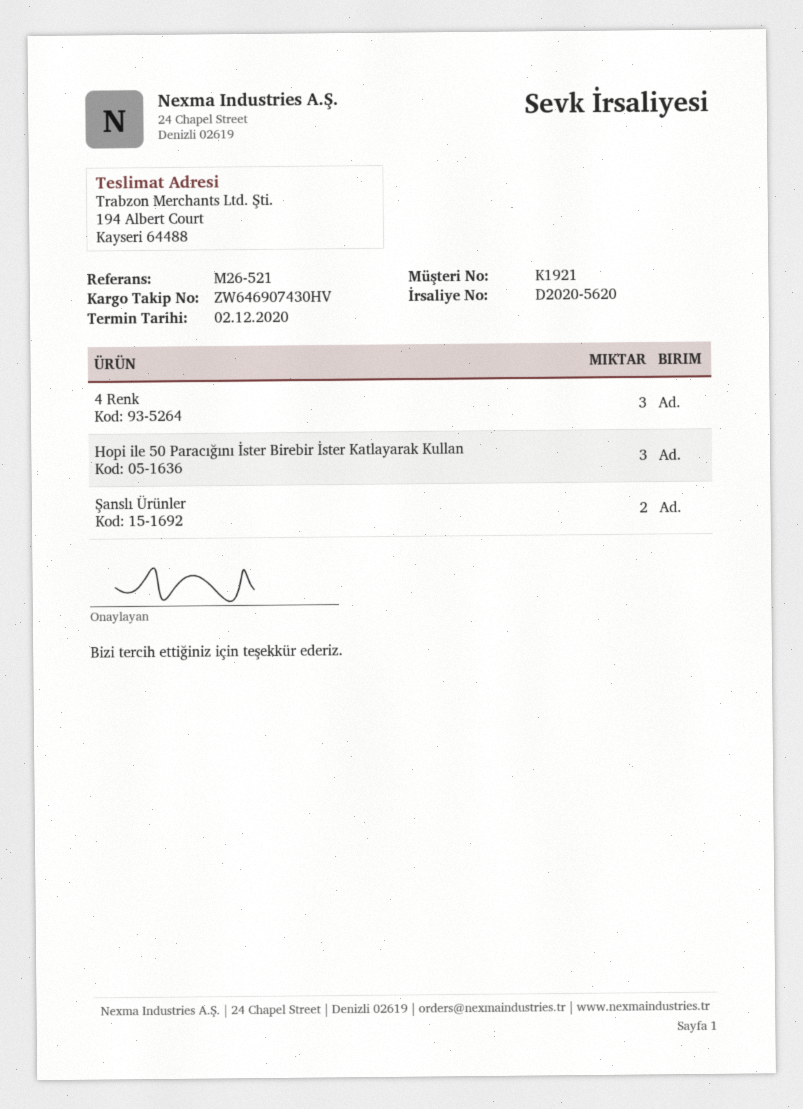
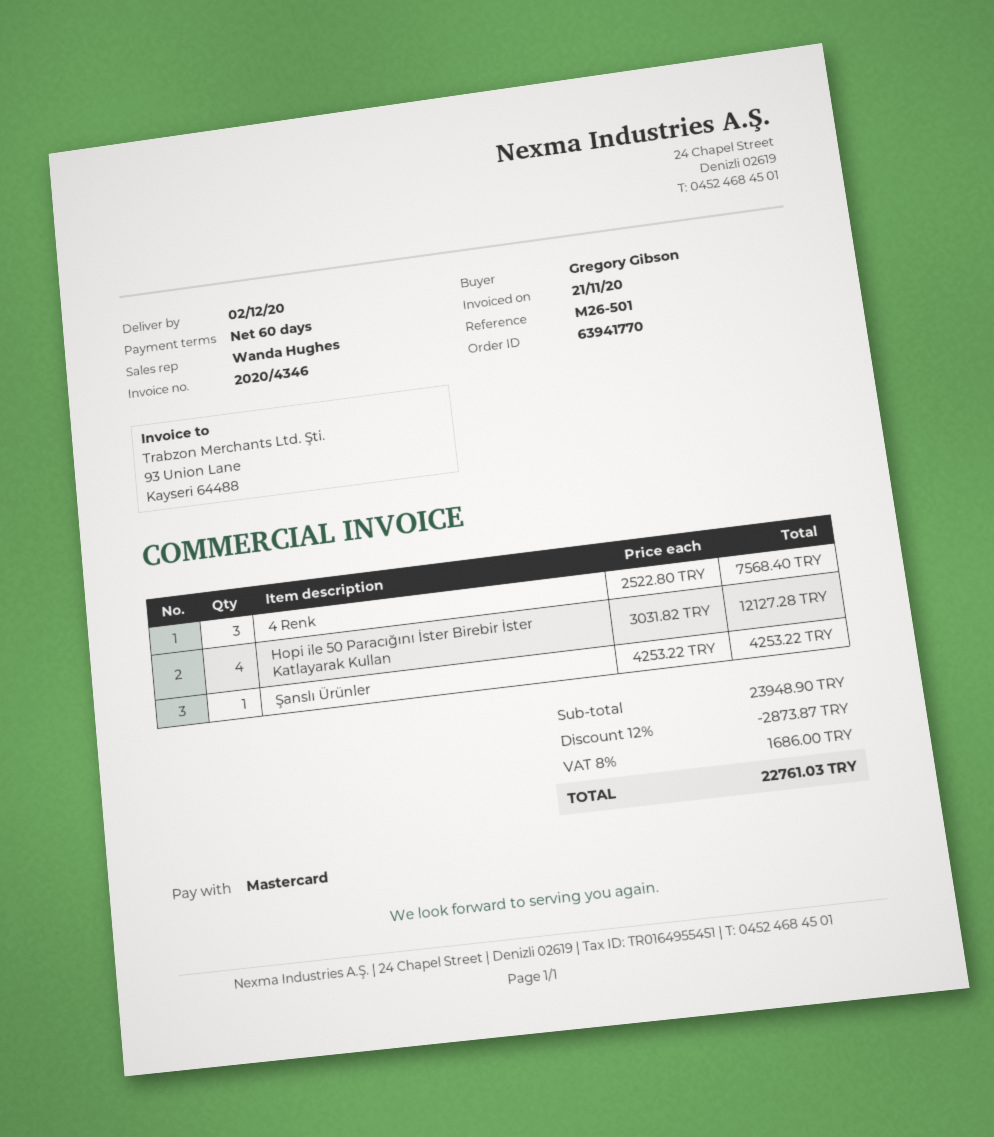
reference: M26-521 -> M26-501
Hopi ile 50 Paracığını İster Birebir İster Katlayarak Kullan: 3 -> 4
Şanslı Ürünler: 2 -> 1

